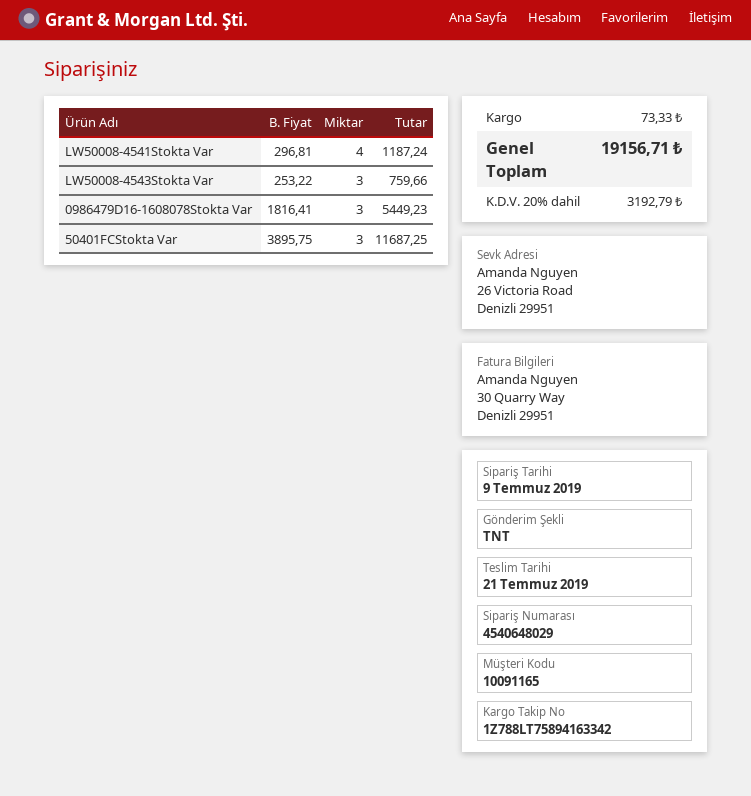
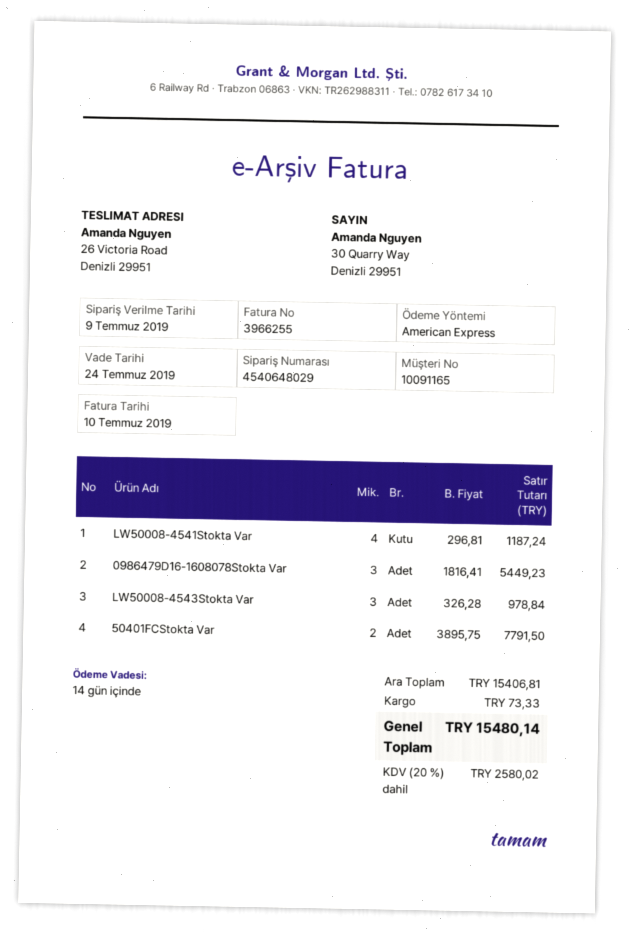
LW50008-4543Stokta Var: 3 x 253.22 = 759.66 -> 3 x 326.28 = 978.84
50401FCStokta Var: 3 x 3895.75 = 11687.25 -> 2 x 3895.75 = 7791.50
tax: 20% = 3192.79 -> 20% = 2580.02
total: 19156.71 -> 15480.14

